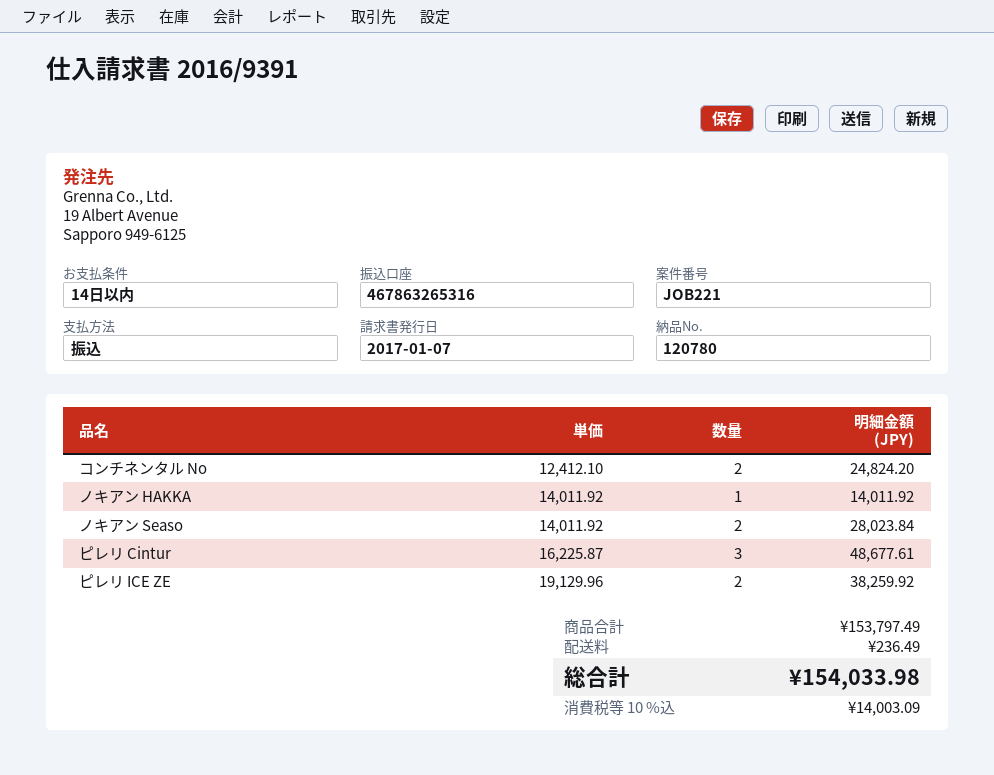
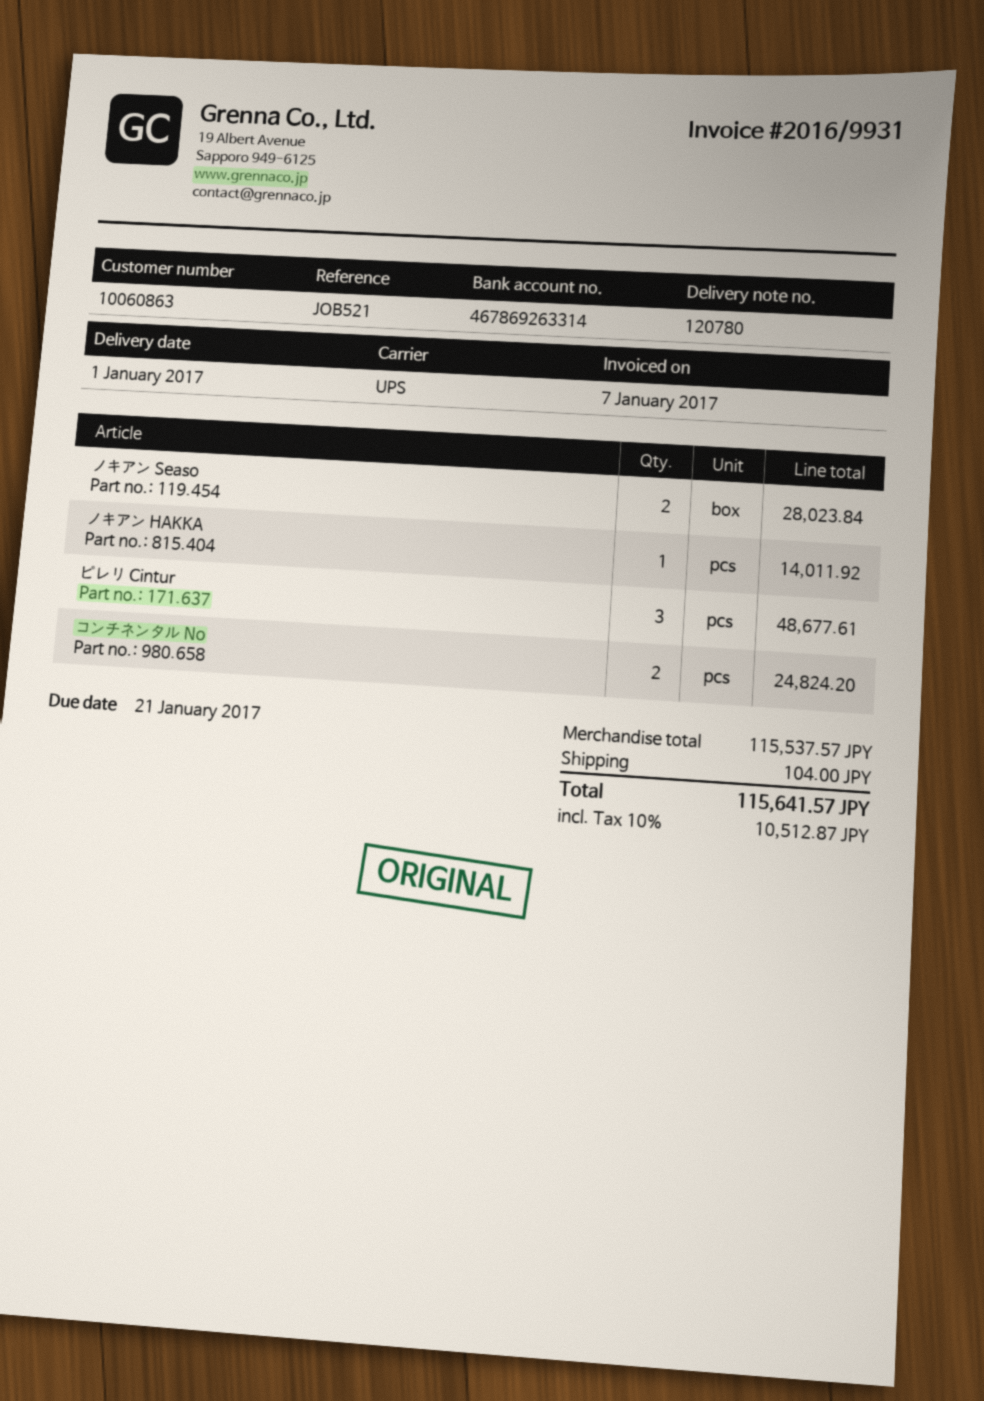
invoice number: 2016/9391 -> 2016/9931
reference: JOB221 -> JOB521
bank account: 467863265316 -> 467869263314
ピレリ ICE ZE: 2 for 38259.92 -> none
subtotal: 153797.49 -> 115537.57
shipping: 236.49 -> 104.00
tax: 10% = 14003.09 -> 10% = 10512.87
total: 154033.98 -> 115641.57

